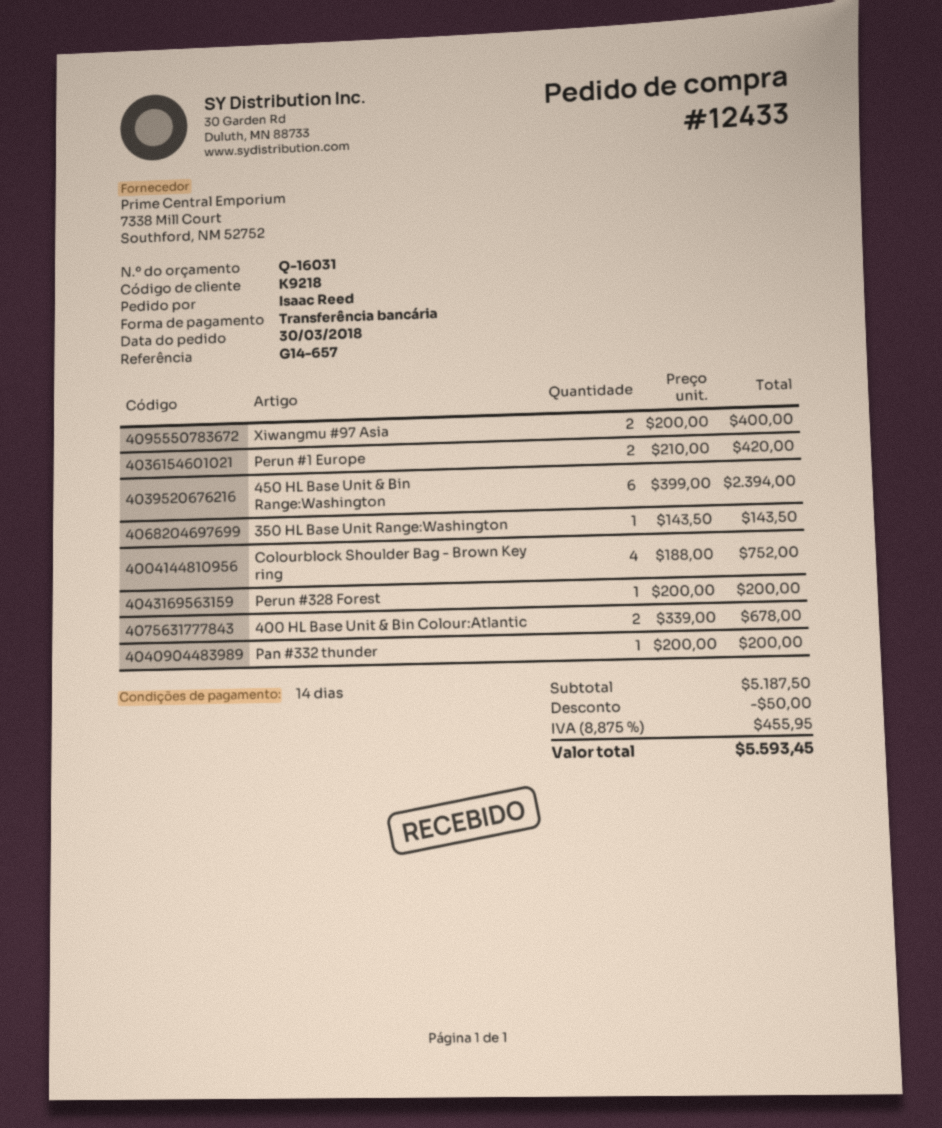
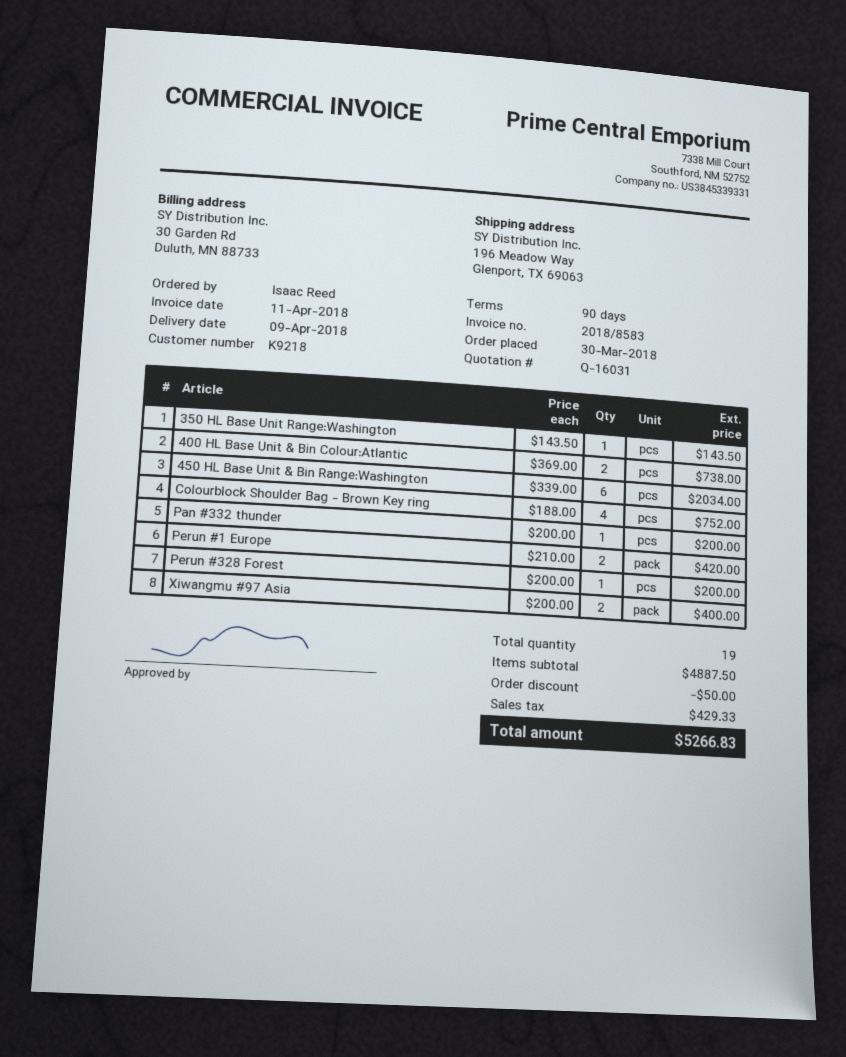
payment terms: 14 days -> 90 days
450 HL Base Unit & Bin Range:Washington: 6 x 399.00 = 2394.00 -> 6 x 339.00 = 2034.00
400 HL Base Unit & Bin Colour:Atlantic: 2 x 339.00 = 678.00 -> 2 x 369.00 = 738.00
subtotal: 5187.50 -> 4887.50
tax: 455.95 -> 429.33
total: 5593.45 -> 5266.83

